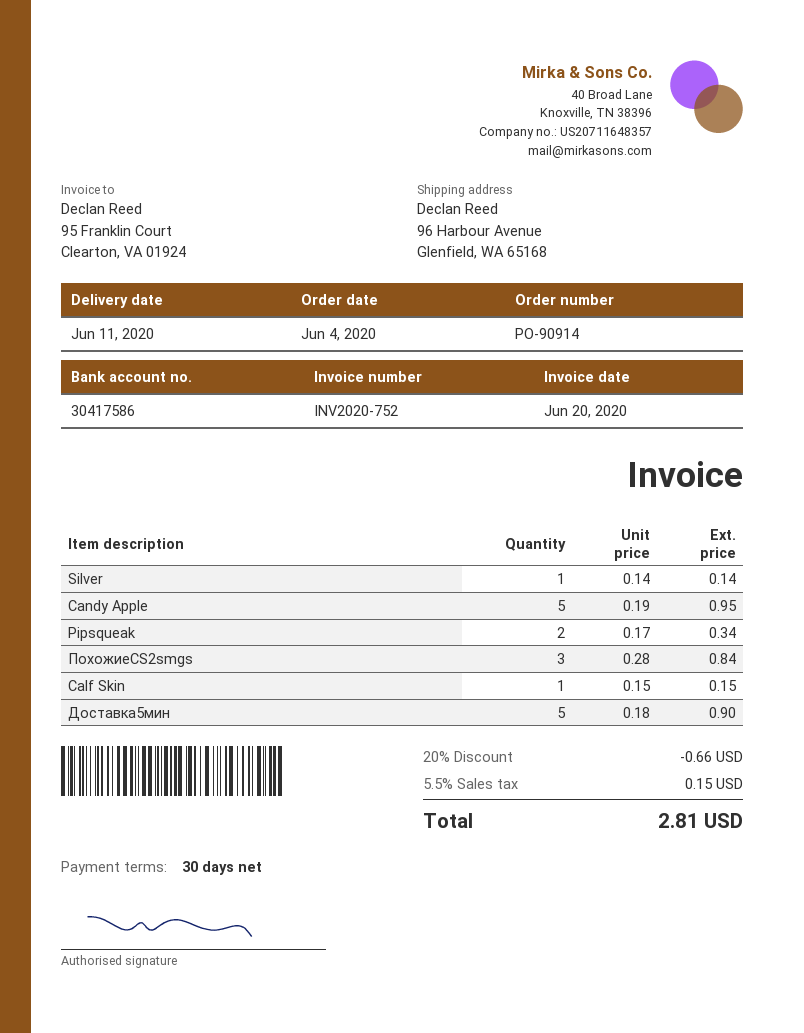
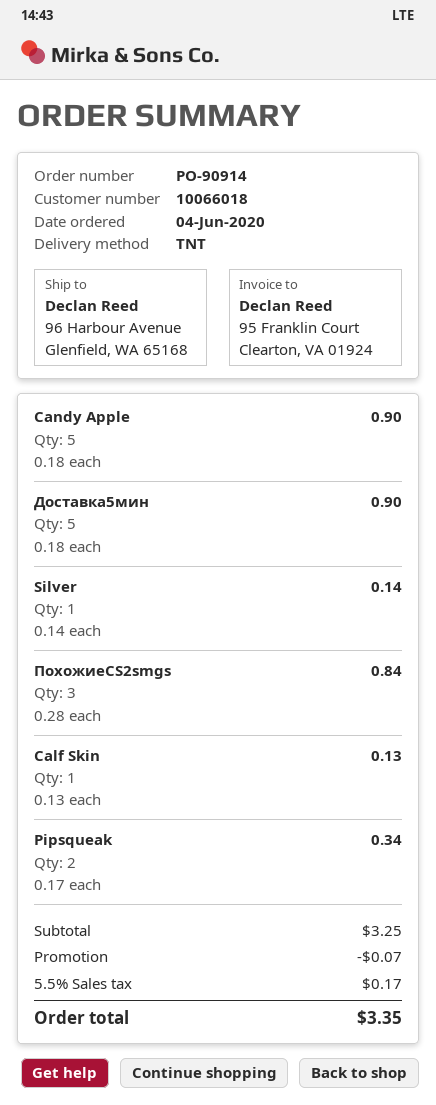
Candy Apple: 5 x 0.19 = 0.95 -> 5 x 0.18 = 0.90
Calf Skin: 1 x 0.15 = 0.15 -> 1 x 0.13 = 0.13
discount: 0.66 -> 0.07
tax: 5.5% = 0.15 -> 5.5% = 0.17
total: 2.81 -> 3.35

